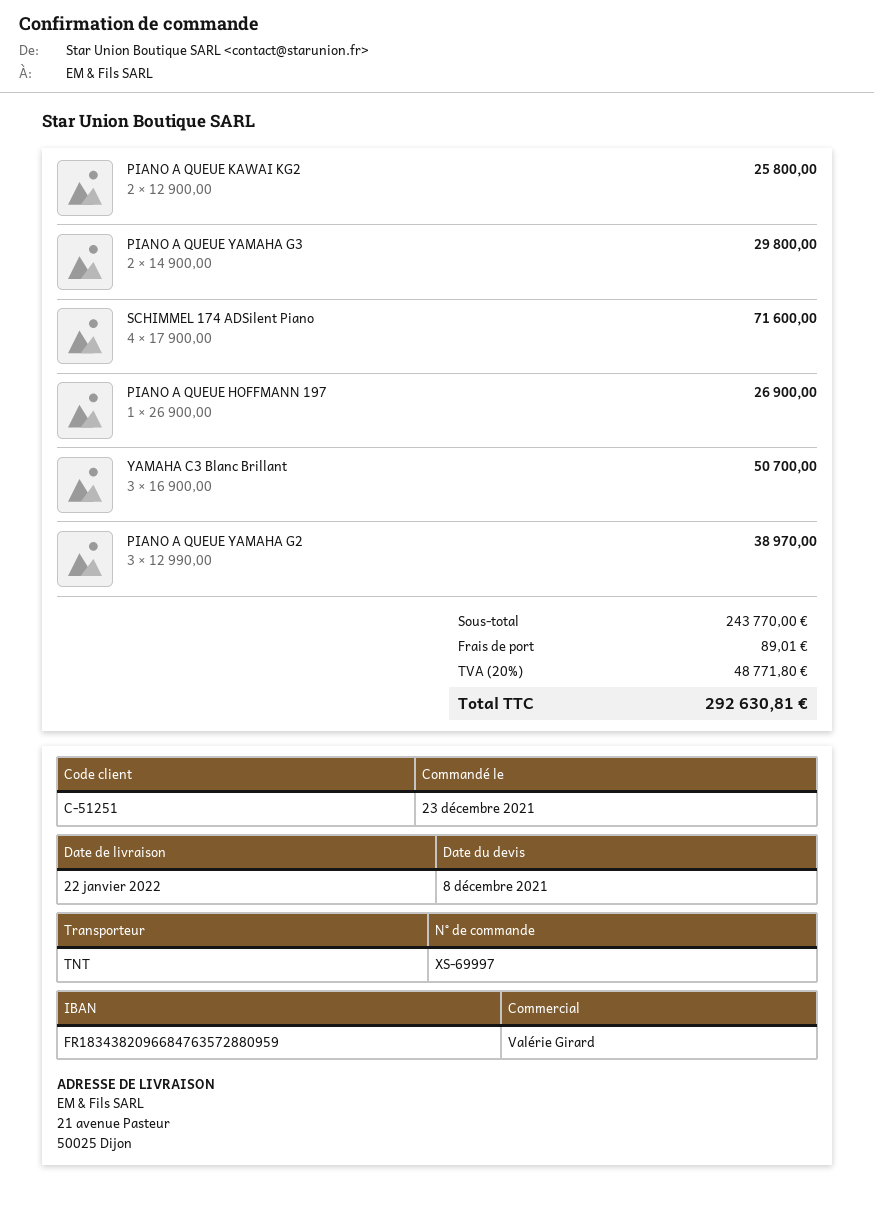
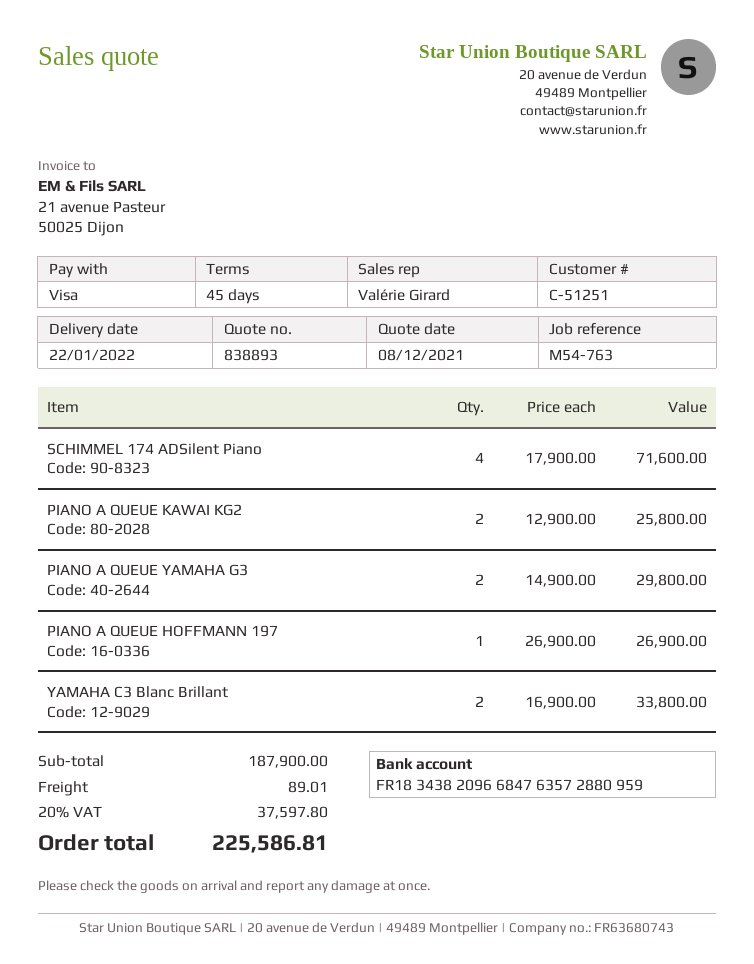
YAMAHA C3 Blanc Brillant: 3 x 16900.00 = 50700.00 -> 2 x 16900.00 = 33800.00
PIANO A QUEUE YAMAHA G2: 3 x 12990.00 = 38970.00 -> none
subtotal: 243770.00 -> 187900.00
tax: 20% = 48771.80 -> 20% = 37597.80
total: 292630.81 -> 225586.81

